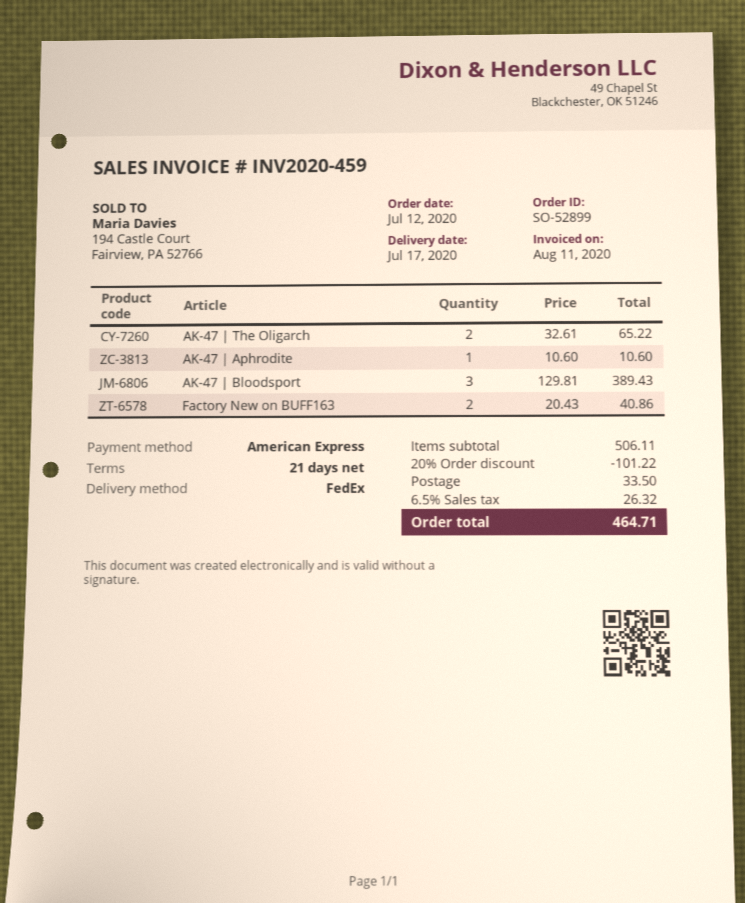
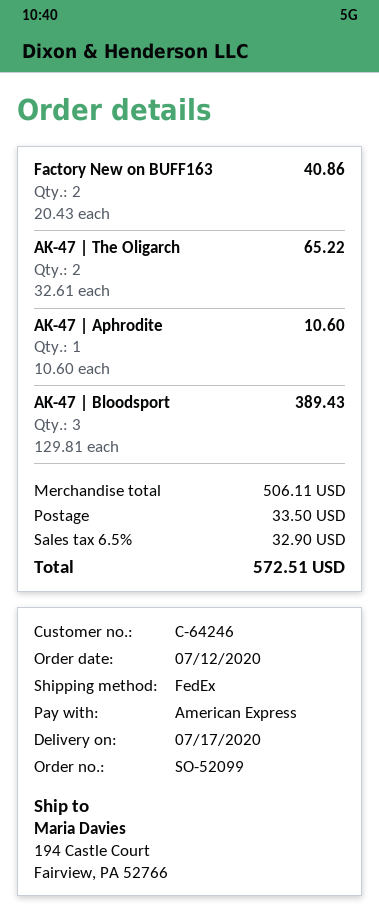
order number: SO-52899 -> SO-52099
discount: 20% = 101.22 -> none
tax: 6.5% = 26.32 -> 6.5% = 32.90
total: 464.71 -> 572.51

